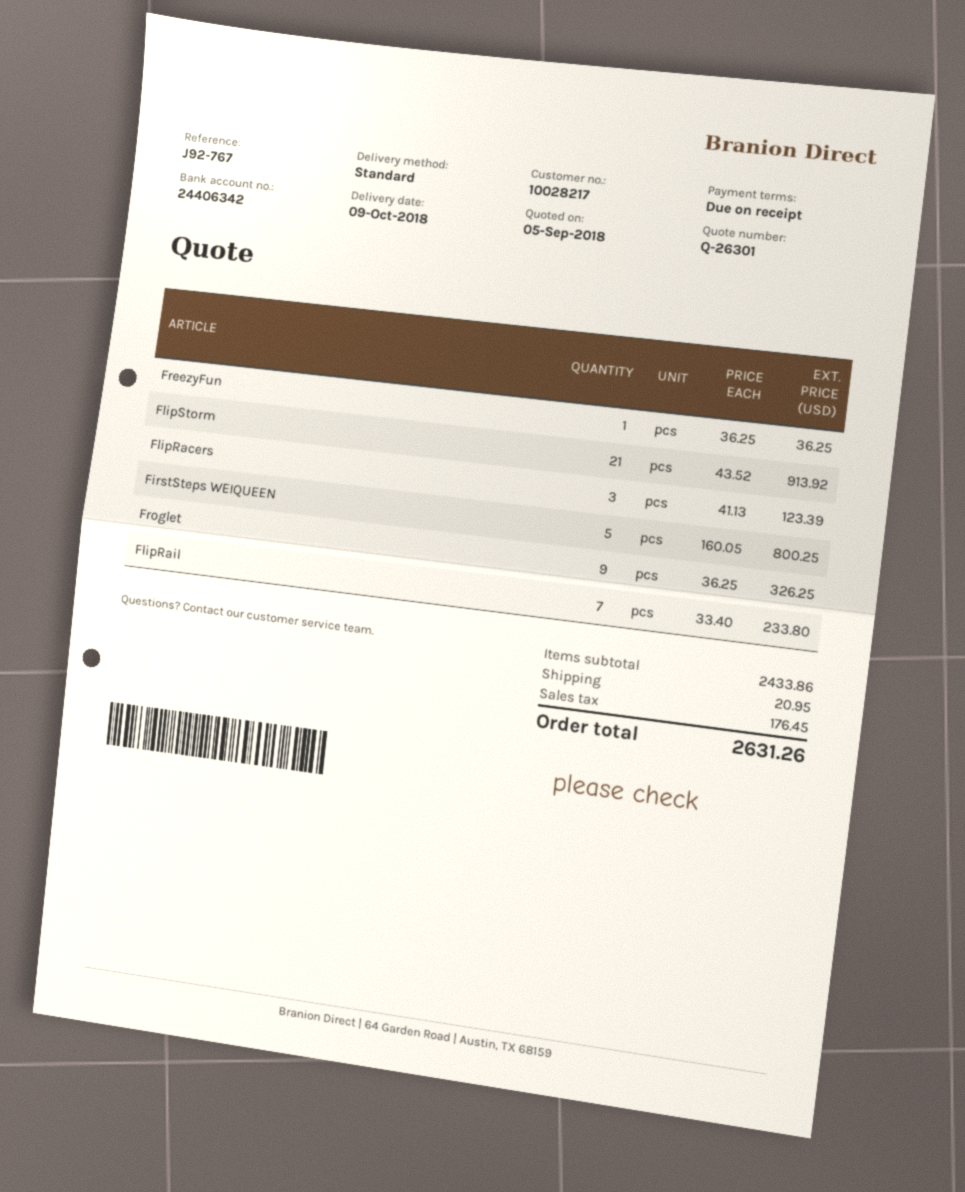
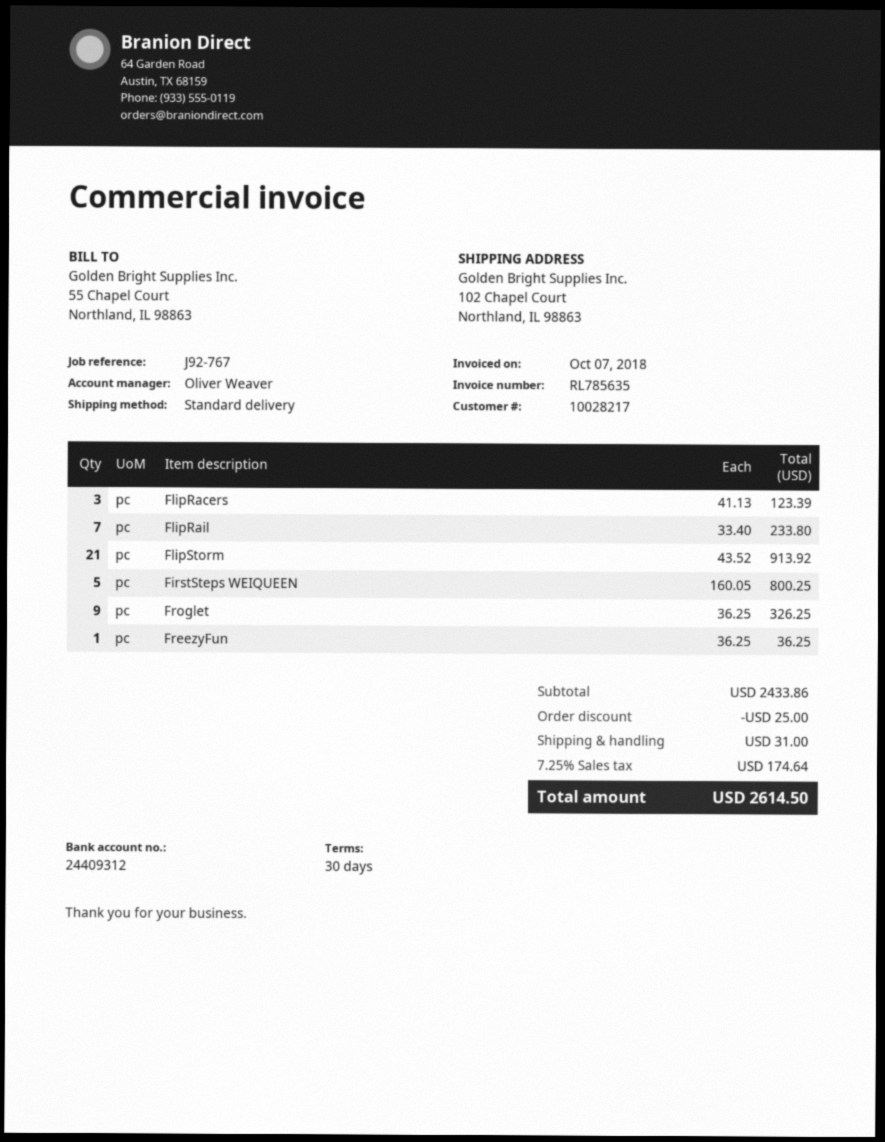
payment terms: on receipt -> 30 days
bank account: 24406342 -> 24409312
discount: none -> 25.00
shipping: 20.95 -> 31.00
tax: 176.45 -> 174.64
total: 2631.26 -> 2614.50

